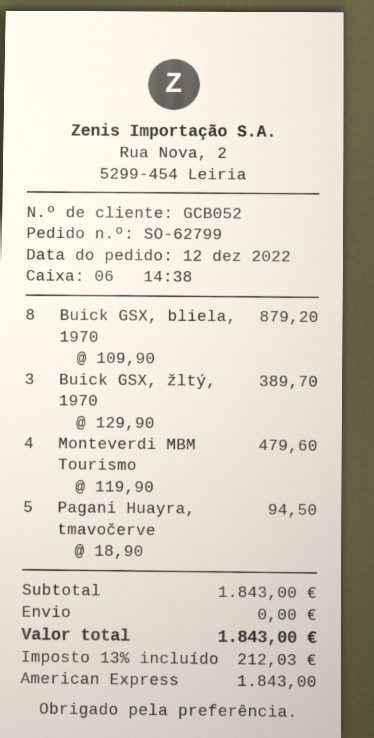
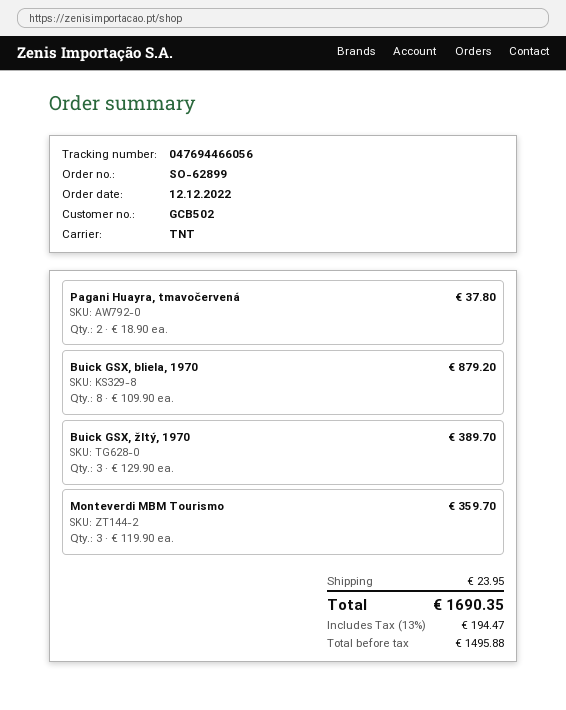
order number: SO-62799 -> SO-62899
customer number: GCB052 -> GCB502
Monteverdi MBM Tourismo: 4 x 119.90 = 479.60 -> 3 x 119.90 = 359.70
Pagani Huayra, tmavočerve: 5 x 18.90 = 94.50 -> 2 x 18.90 = 37.80
shipping: 0.00 -> 23.95
tax: 13% = 212.03 -> 13% = 194.47
total: 1843.00 -> 1690.35

